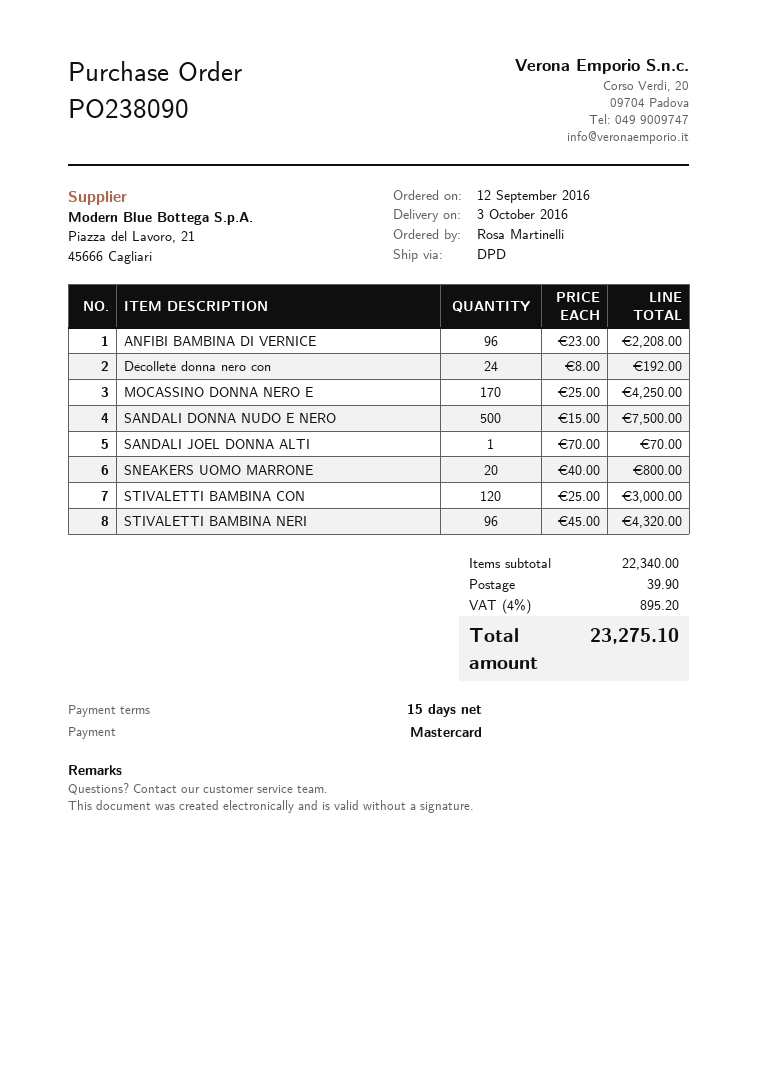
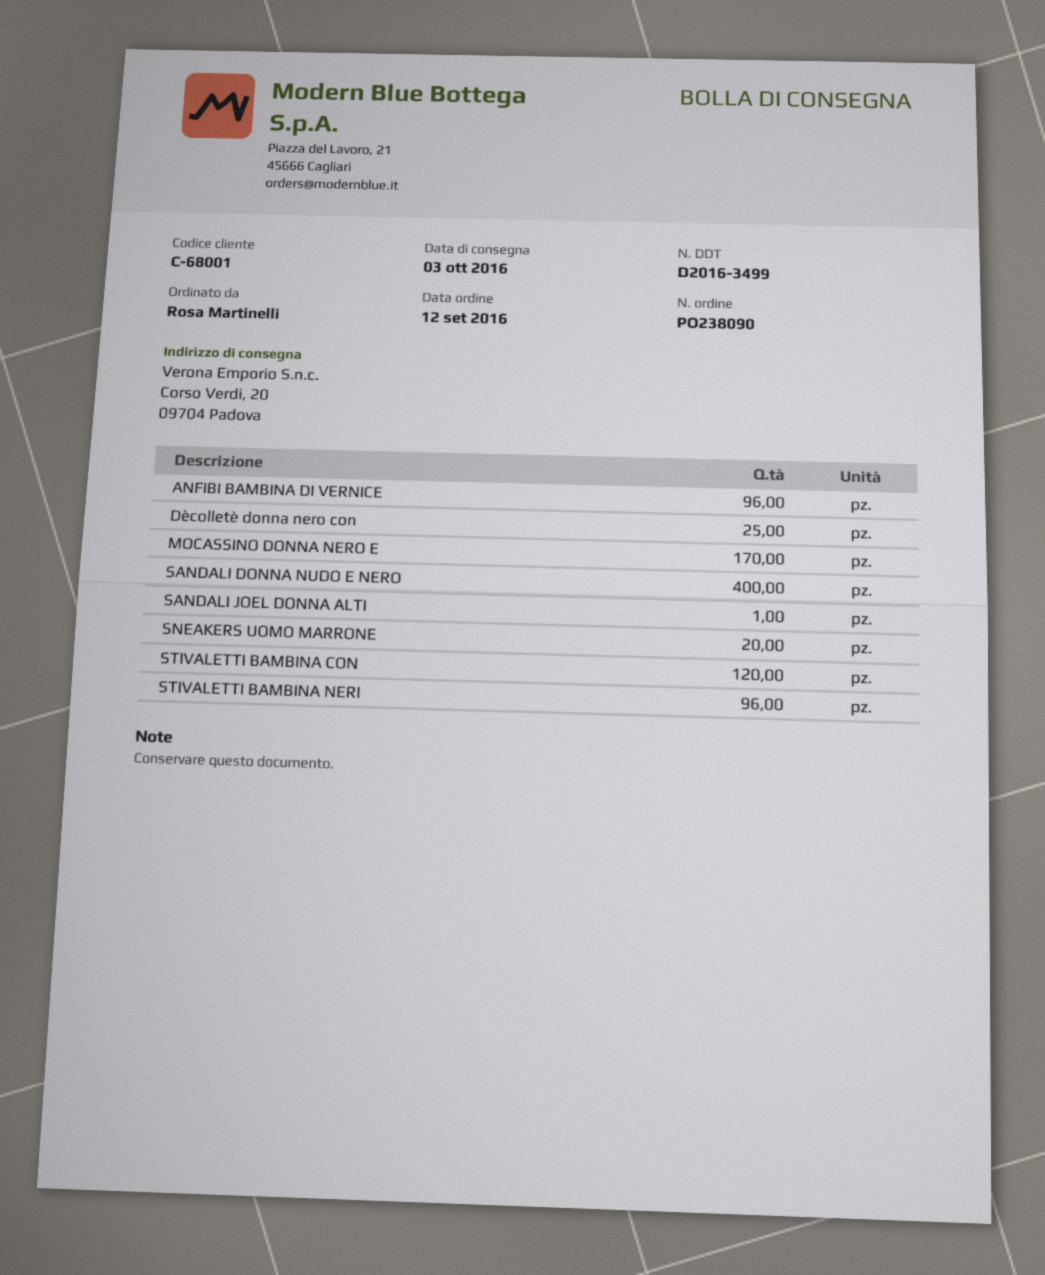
Dècolletè donna nero con: 24 -> 25
SANDALI DONNA NUDO E NERO: 500 -> 400

